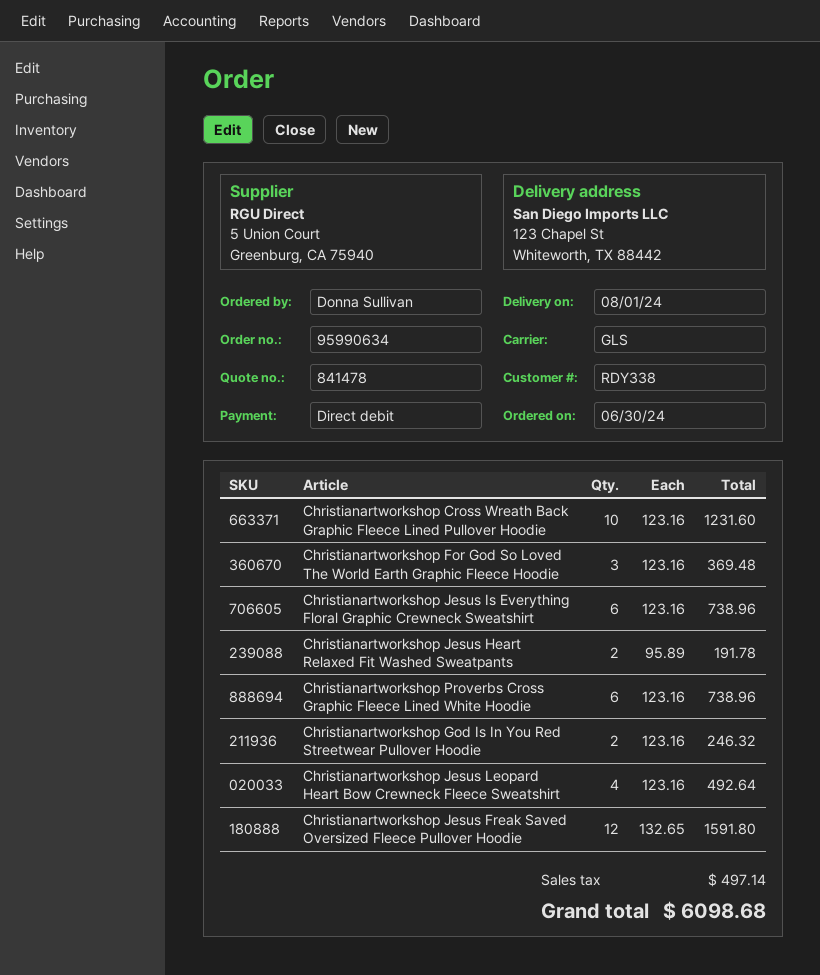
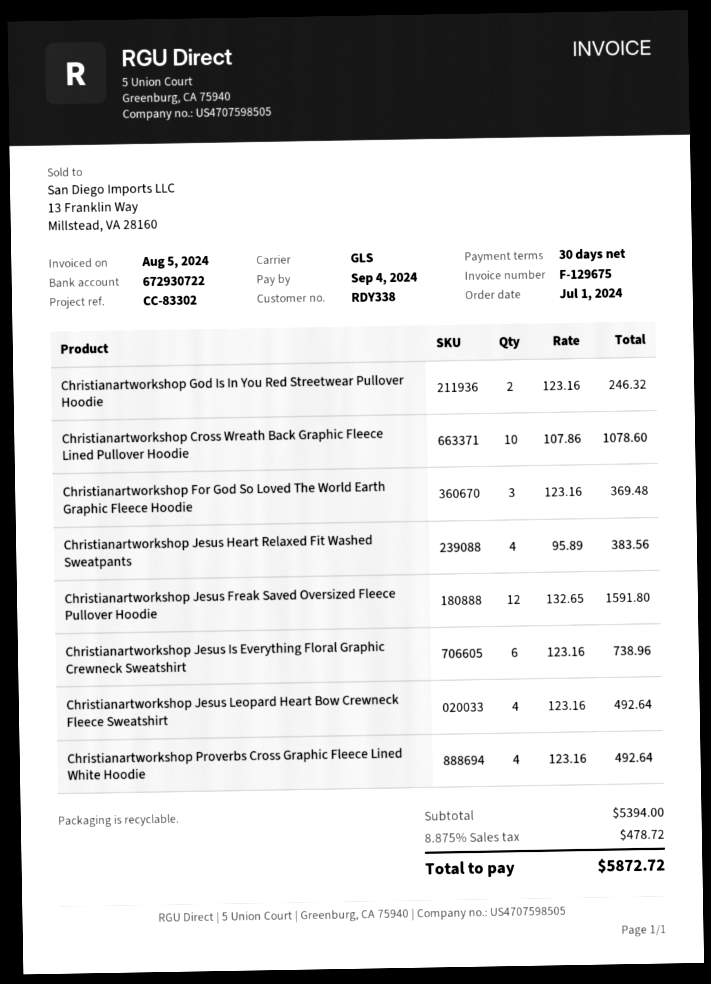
order date: 2024-06-30 -> 2024-07-01
Christianartworkshop Cross Wreath Back Graphic Fleece Lined Pullover Hoodie: 10 x 123.16 = 1231.60 -> 10 x 107.86 = 1078.60
Christianartworkshop Jesus Heart Relaxed Fit Washed Sweatpants: 2 x 95.89 = 191.78 -> 4 x 95.89 = 383.56
Christianartworkshop Proverbs Cross Graphic Fleece Lined White Hoodie: 6 x 123.16 = 738.96 -> 4 x 123.16 = 492.64
tax: 497.14 -> 478.72
total: 6098.68 -> 5872.72

